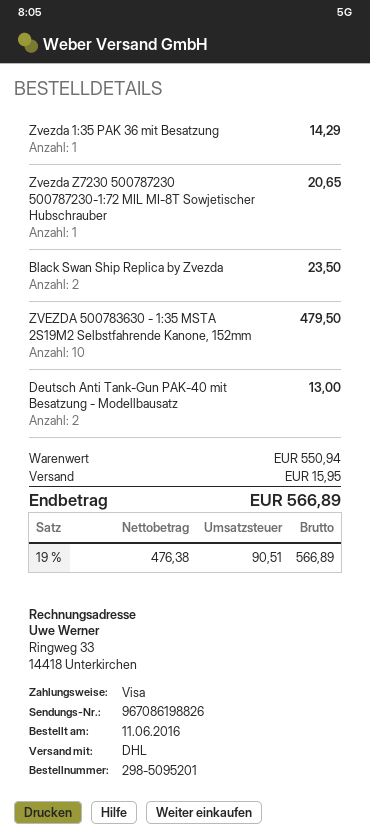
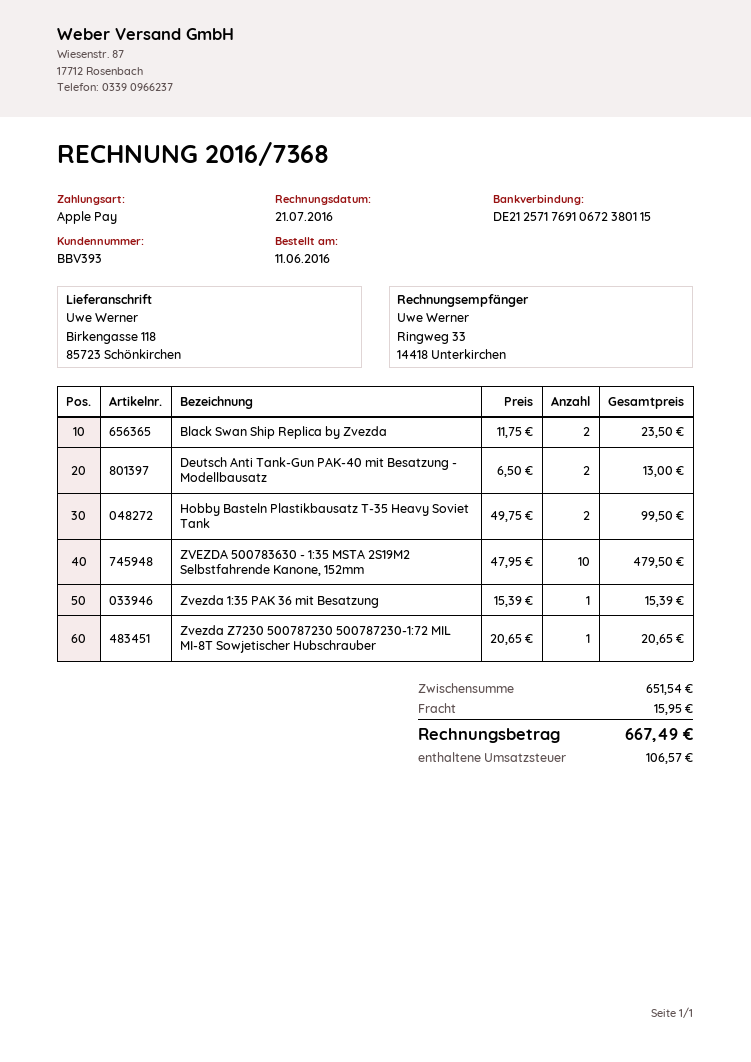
payment method: Visa -> Apple Pay
Zvezda 1:35 PAK 36 mit Besatzung: 1 for 14.29 -> 1 for 15.39
Hobby Basteln Plastikbausatz T-35 Heavy Soviet Tank: none -> 2 for 99.50
subtotal: 550.94 -> 651.54
tax: 90.51 -> 106.57
total: 566.89 -> 667.49

